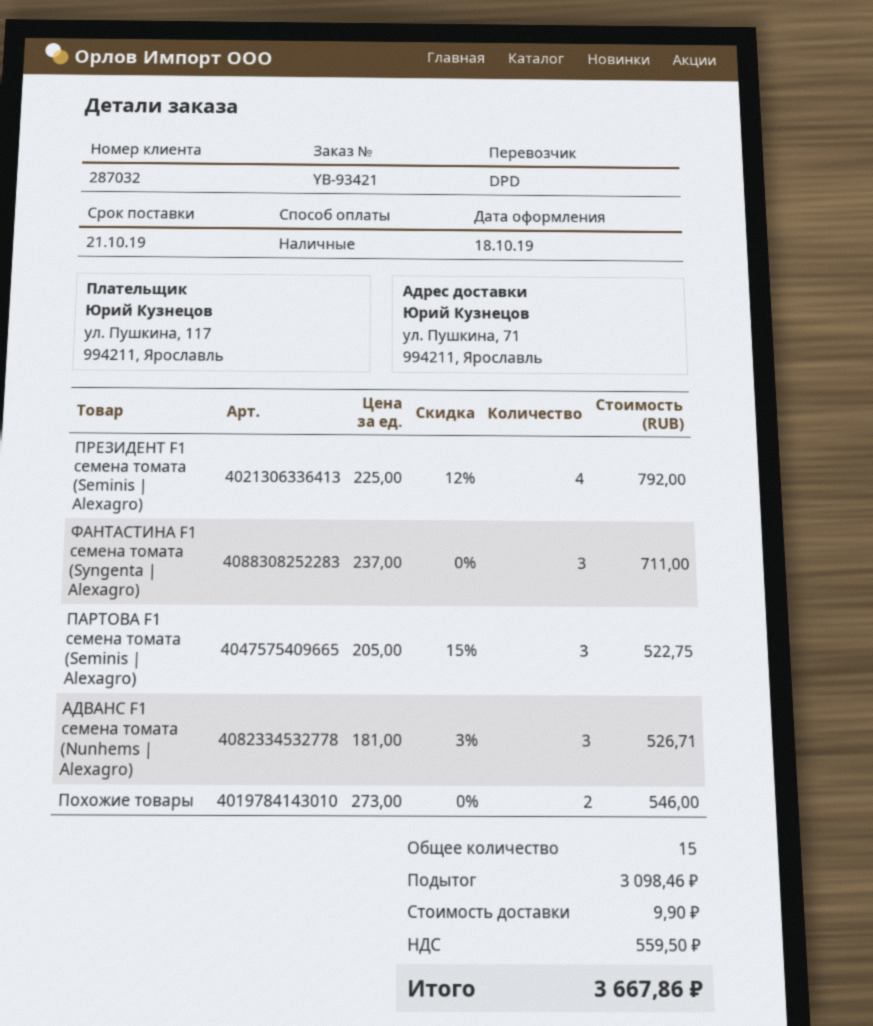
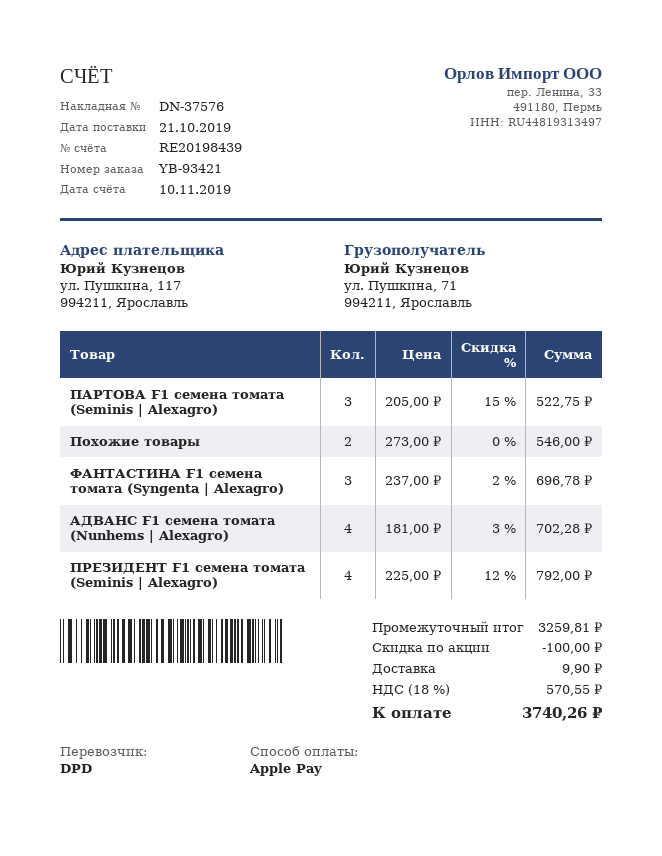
payment method: cash -> Apple Pay
ФАНТАСТИНА F1 семена томата (Syngenta | Alexagro): 3 x 237.00 = 711.00 -> 3 x 237.00 - 2% = 696.78
АДВАНС F1 семена томата (Nunhems | Alexagro): 3 x 181.00 - 3% = 526.71 -> 4 x 181.00 - 3% = 702.28
subtotal: 3098.46 -> 3259.81
discount: none -> 100.00
tax: 559.50 -> 570.55
total: 3667.86 -> 3740.26

